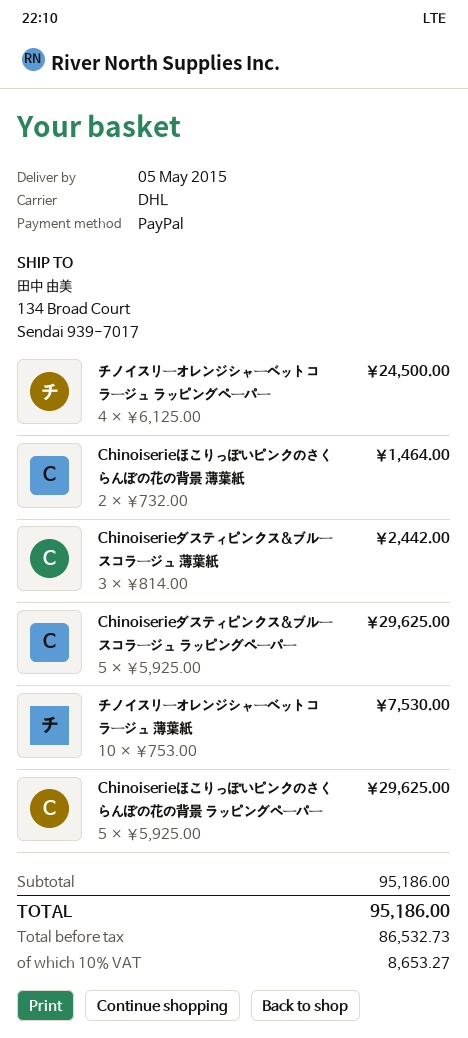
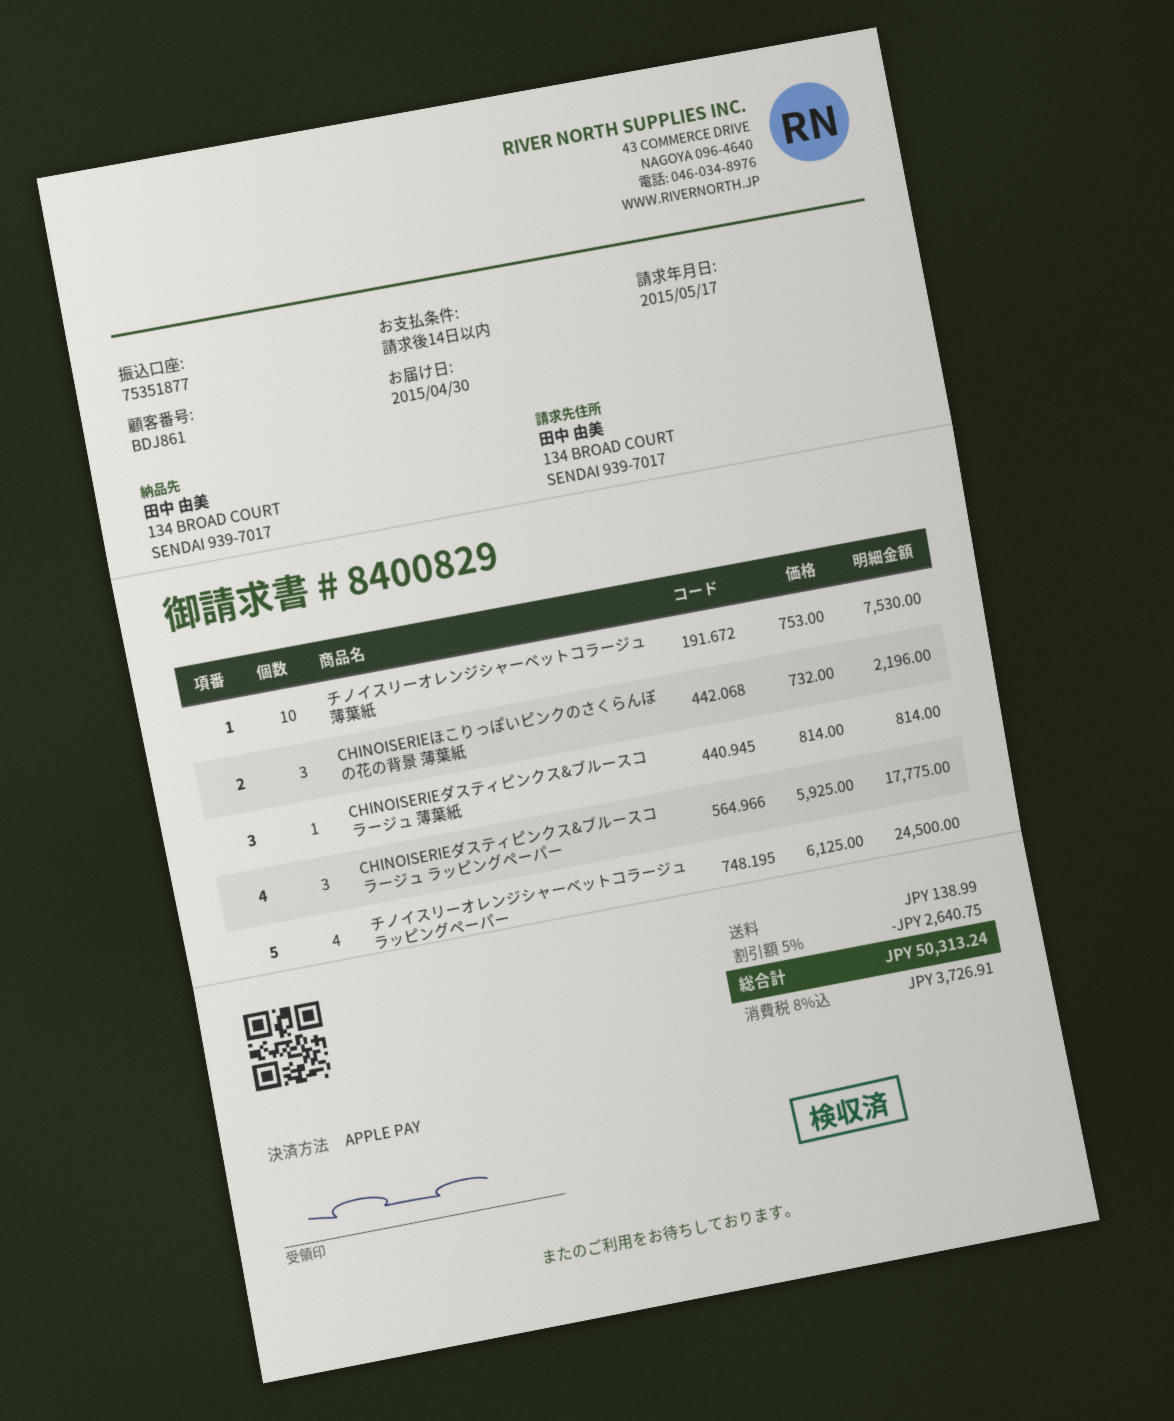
delivery date: 2015-05-05 -> 2015-04-30
payment method: PayPal -> Apple Pay
Chinoiserieほこりっぽいピンクのさくらんぼの花の背景 薄葉紙: 2 x 732.00 = 1464.00 -> 3 x 732.00 = 2196.00
Chinoiserieダスティピンクス&ブルースコラージュ 薄葉紙: 3 x 814.00 = 2442.00 -> 1 x 814.00 = 814.00
Chinoiserieダスティピンクス&ブルースコラージュ ラッピングペーパー: 5 x 5925.00 = 29625.00 -> 3 x 5925.00 = 17775.00
Chinoiserieほこりっぽいピンクのさくらんぼの花の背景 ラッピングペーパー: 5 x 5925.00 = 29625.00 -> none
discount: none -> 5% = 2640.75
shipping: none -> 138.99
tax: 10% = 8653.27 -> 8% = 3726.91
total: 95186.00 -> 50313.24

